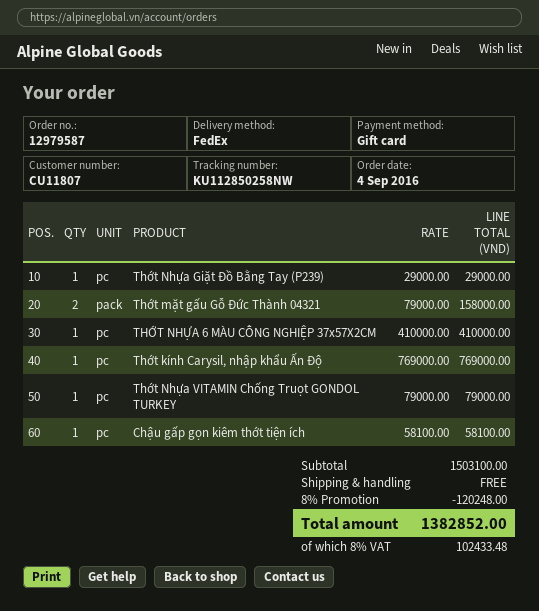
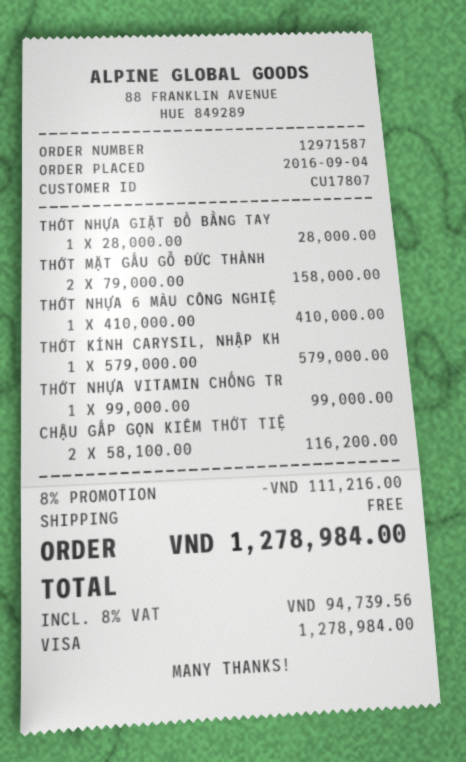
order number: 12979587 -> 12971587
customer number: CU11807 -> CU17807
payment method: gift card -> Visa
Thớt Nhựa Giặt Đồ Bằng Tay (P239): 1 x 29000.00 = 29000.00 -> 1 x 28000.00 = 28000.00
Thớt kính Carysil, nhập khẩu Ấn Độ: 1 x 769000.00 = 769000.00 -> 1 x 579000.00 = 579000.00
Thớt Nhựa VITAMIN Chống Truọt GONDOL TURKEY: 1 x 79000.00 = 79000.00 -> 1 x 99000.00 = 99000.00
Chậu gấp gọn kiêm thớt tiện ích: 1 x 58100.00 = 58100.00 -> 2 x 58100.00 = 116200.00
discount: 8% = 120248.00 -> 8% = 111216.00
tax: 8% = 102433.48 -> 8% = 94739.56
total: 1382852.00 -> 1278984.00

